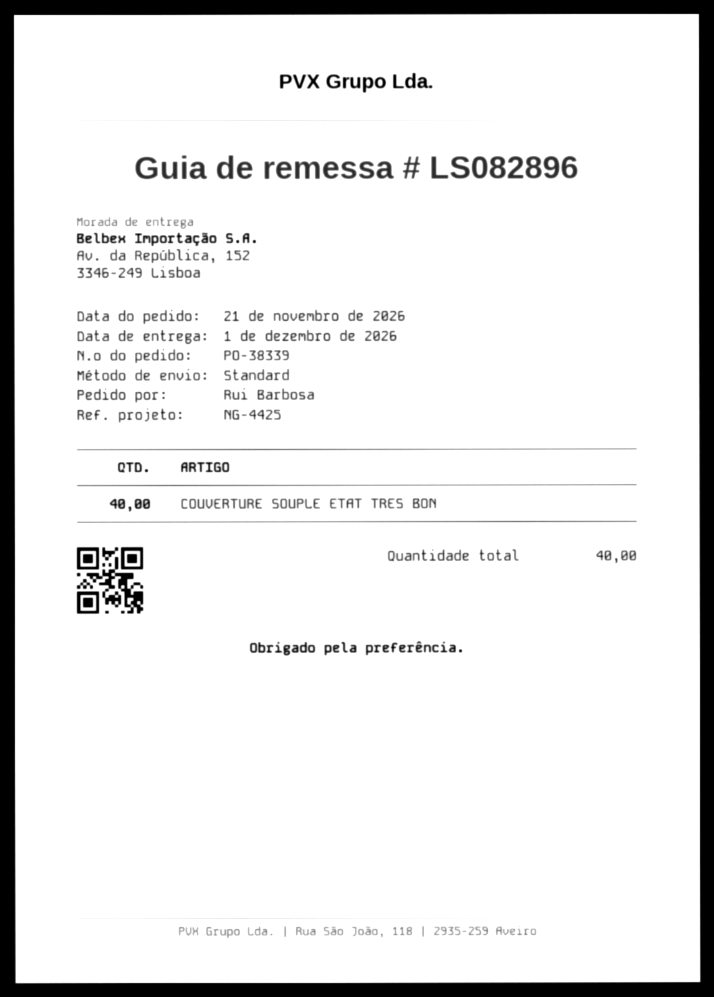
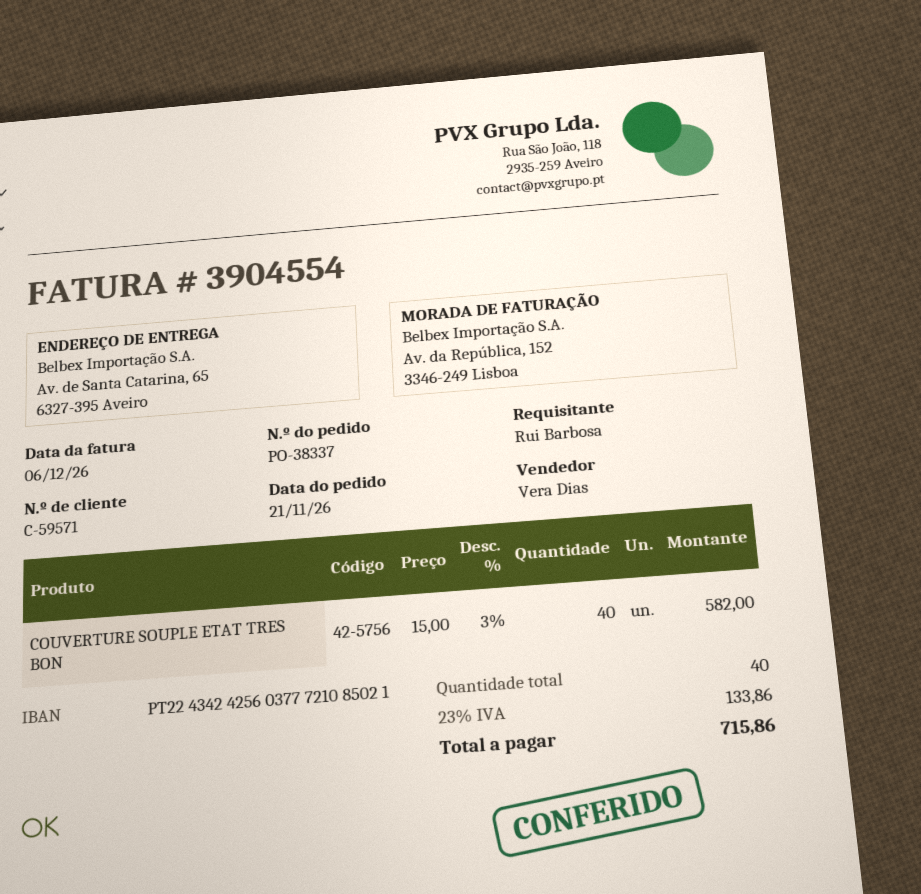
order number: PO-38339 -> PO-38337
ship to: Av. da República, 152, 3346-249 Lisboa -> Av. de Santa Catarina, 65, 6327-395 Aveiro

